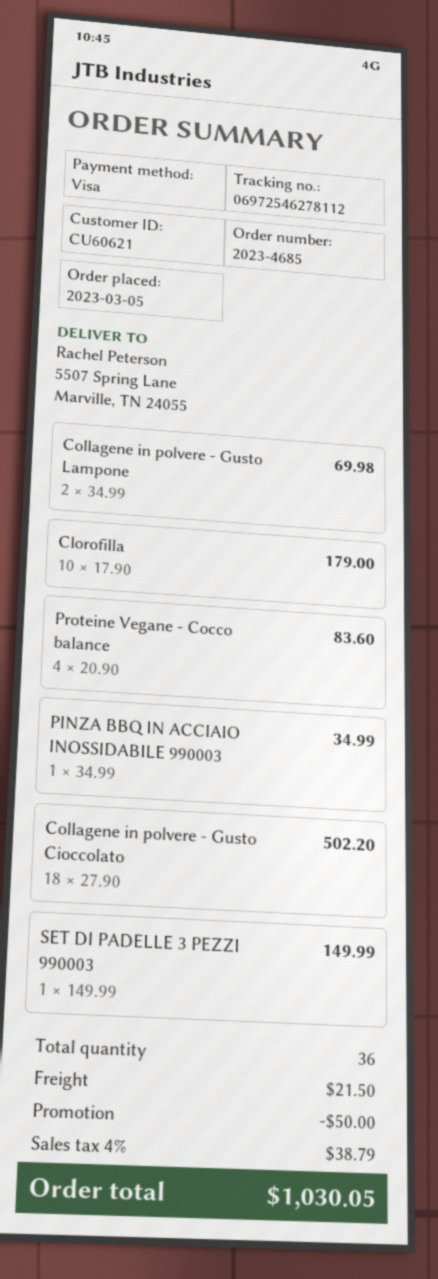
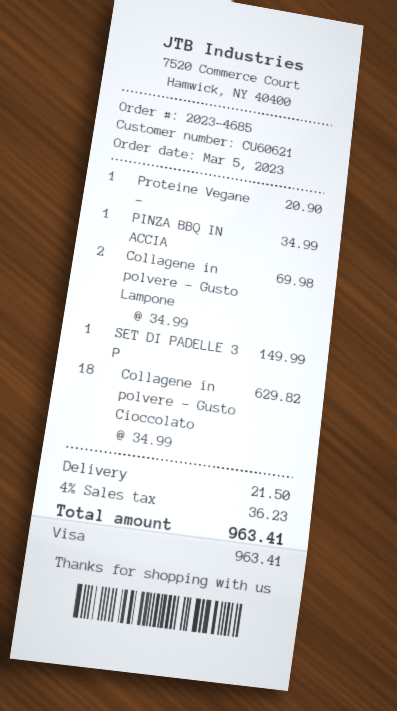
Clorofilla: 10 x 17.90 = 179.00 -> none
Proteine Vegane - Cocco balance: 4 x 20.90 = 83.60 -> 1 x 20.90 = 20.90
Collagene in polvere - Gusto Cioccolato: 18 x 27.90 = 502.20 -> 18 x 34.99 = 629.82
discount: 50.00 -> none
tax: 4% = 38.79 -> 4% = 36.23
total: 1030.05 -> 963.41

